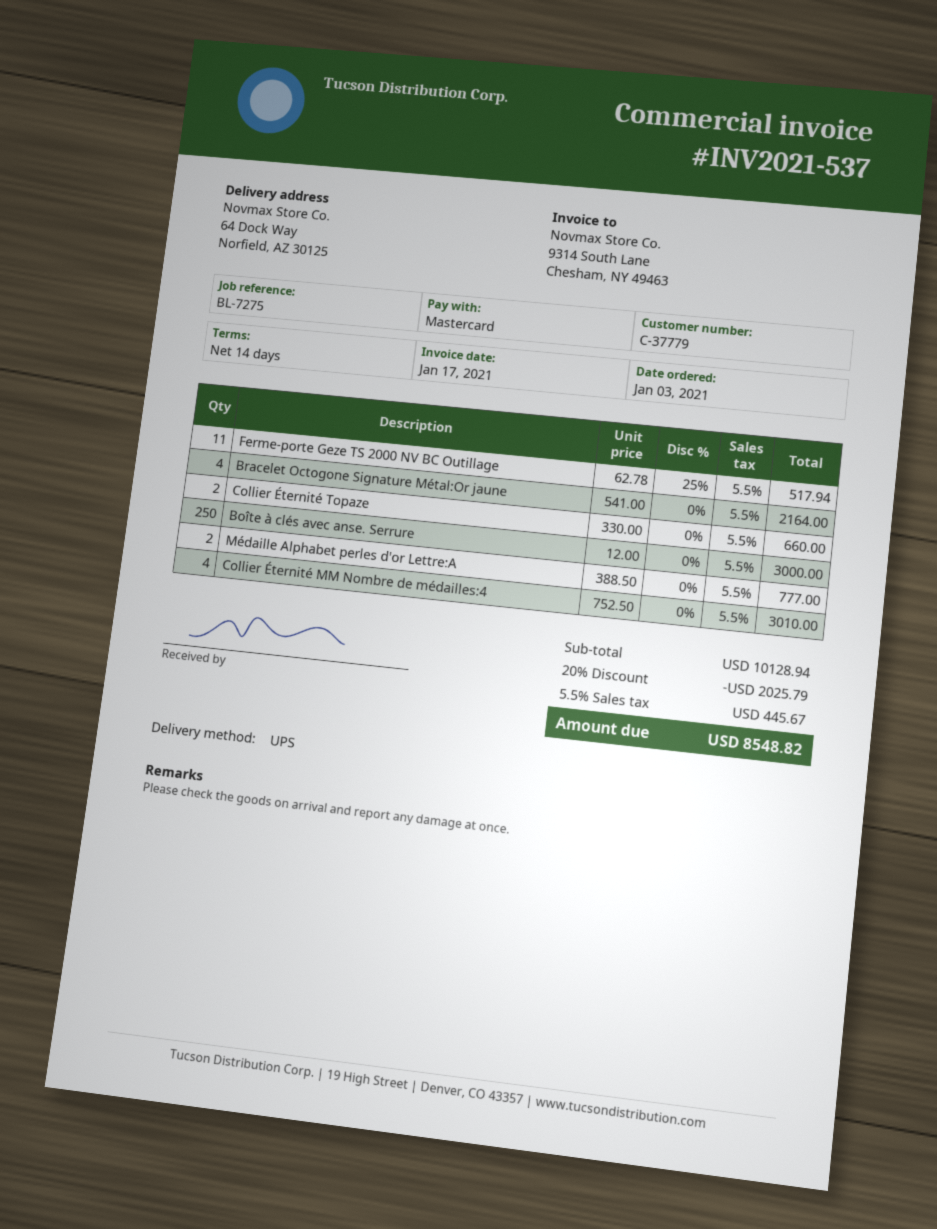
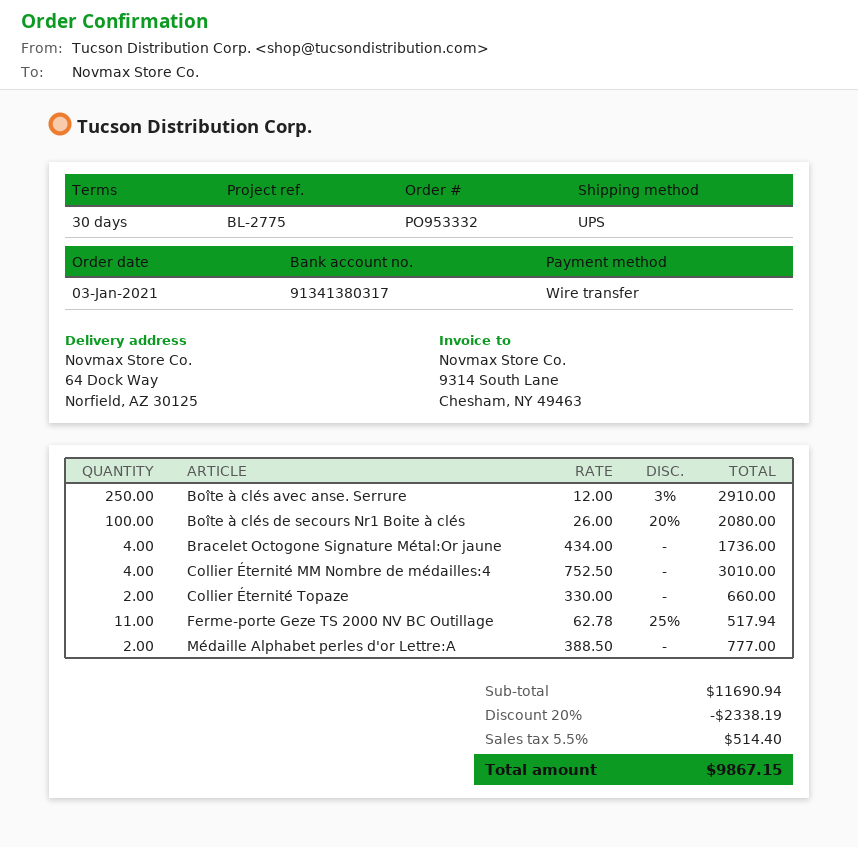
payment terms: 14 days -> 30 days
reference: BL-7275 -> BL-2775
payment method: Mastercard -> bank transfer
Bracelet Octogone Signature Métal:Or jaune: 4 x 541.00 = 2164.00 -> 4 x 434.00 = 1736.00
Boîte à clés avec anse. Serrure: 250 x 12.00 = 3000.00 -> 250 x 12.00 - 3% = 2910.00
Boîte à clés de secours Nr1 Boite à clés: none -> 100 x 26.00 - 20% = 2080.00
subtotal: 10128.94 -> 11690.94
discount: 20% = 2025.79 -> 20% = 2338.19
tax: 5.5% = 445.67 -> 5.5% = 514.40
total: 8548.82 -> 9867.15

